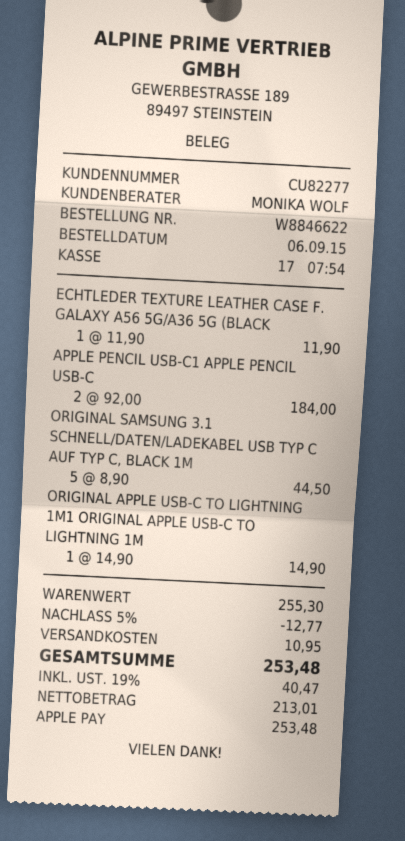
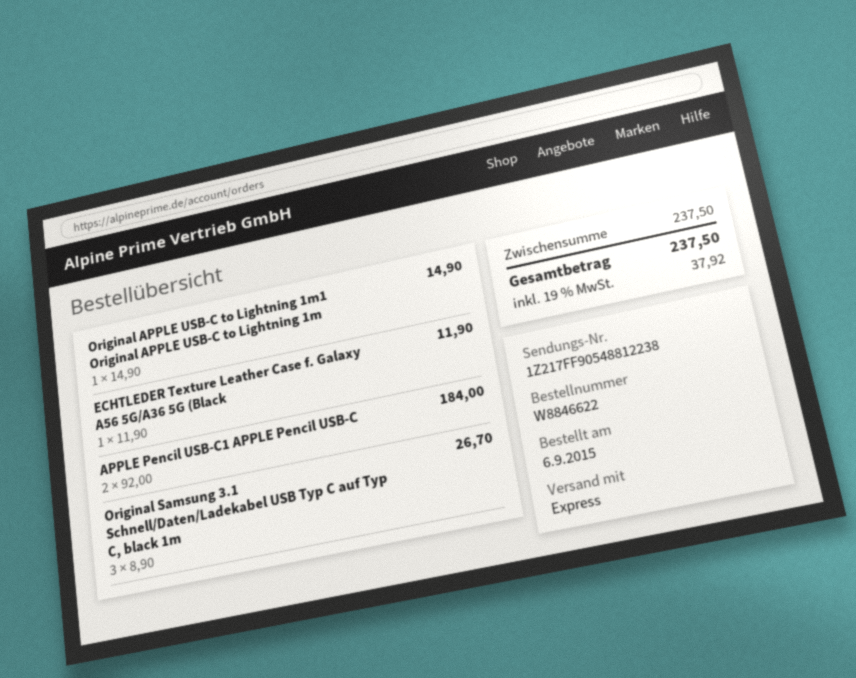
ORIGINAL SAMSUNG 3.1 SCHNELL/DATEN/LADEKABEL USB TYP C AUF TYP C, BLACK 1M: 5 x 8.90 = 44.50 -> 3 x 8.90 = 26.70
subtotal: 255.30 -> 237.50
discount: 5% = 12.77 -> none
shipping: 10.95 -> none
tax: 19% = 40.47 -> 19% = 37.92
total: 253.48 -> 237.50

